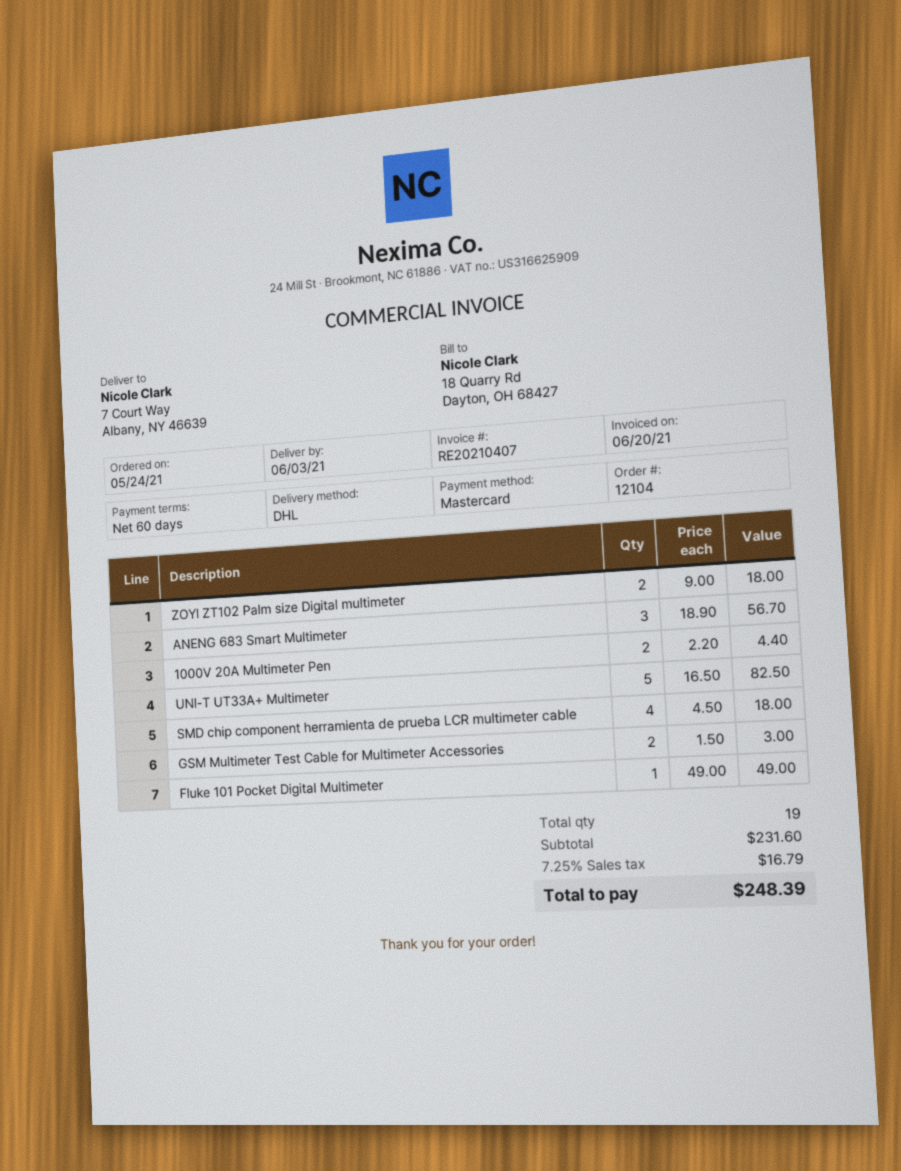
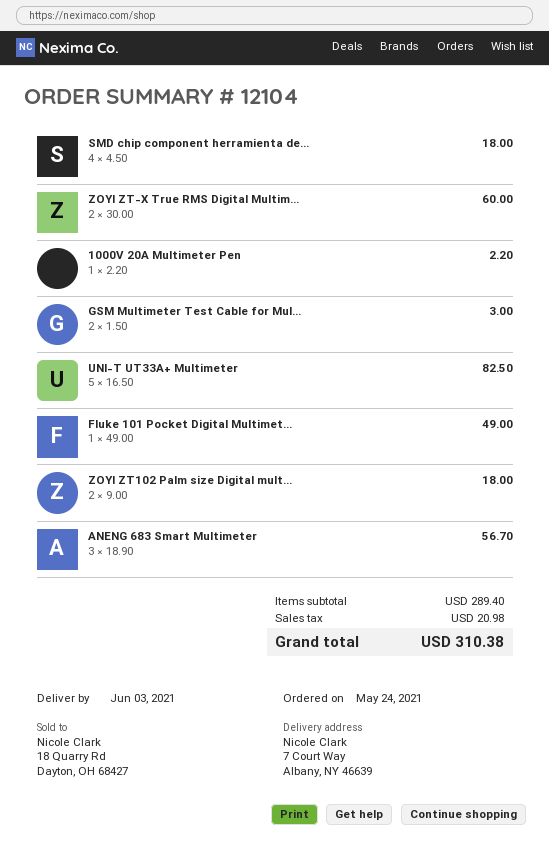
1000V 20A Multimeter Pen: 2 x 2.20 = 4.40 -> 1 x 2.20 = 2.20
ZOYI ZT-X True RMS Digital Multim...: none -> 2 x 30.00 = 60.00
subtotal: 231.60 -> 289.40
tax: 16.79 -> 20.98
total: 248.39 -> 310.38

